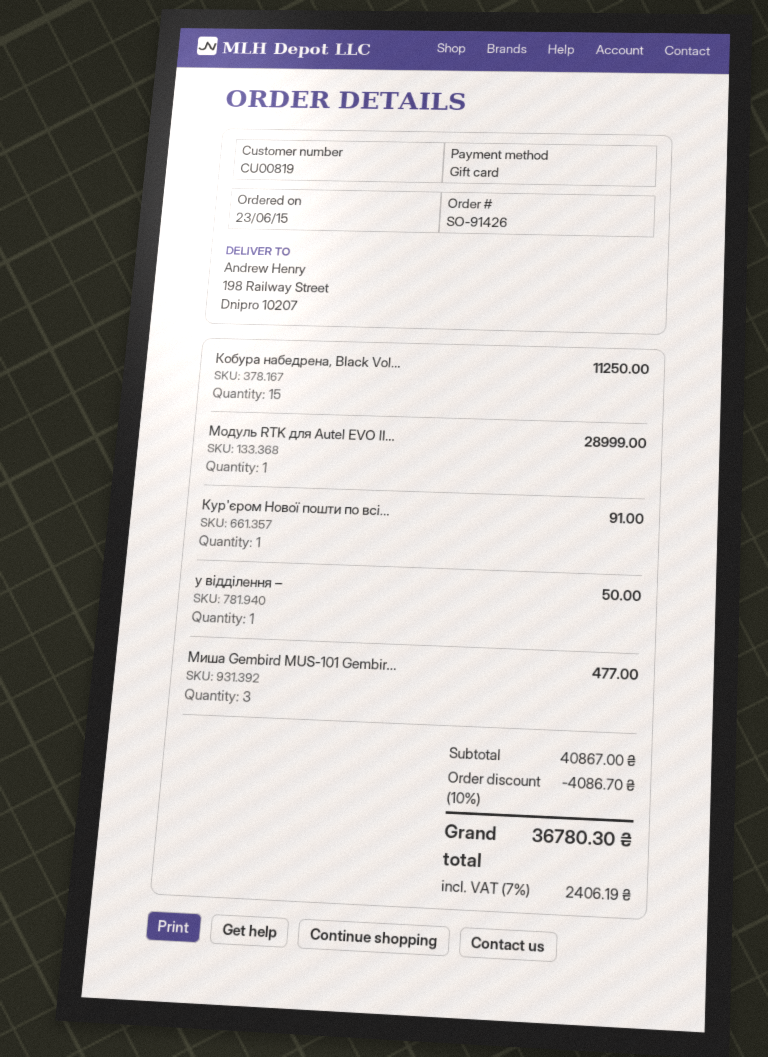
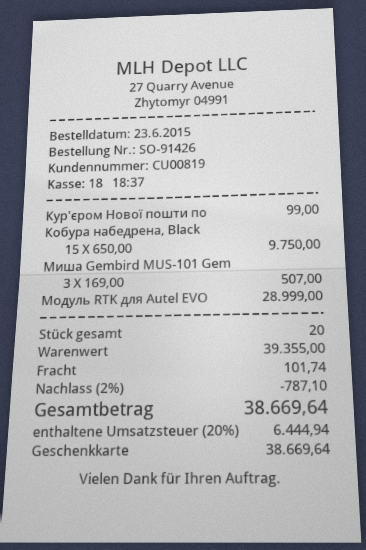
Кобура набедрена, Black Vol...: 15 for 11250.00 -> 15 for 9750.00
Кур'єром Нової пошти по всі...: 1 for 91.00 -> 1 for 99.00
у відділення –: 1 for 50.00 -> none
Миша Gembird MUS-101 Gembir...: 3 for 477.00 -> 3 for 507.00
subtotal: 40867.00 -> 39355.00
discount: 10% = 4086.70 -> 2% = 787.10
shipping: none -> 101.74
tax: 7% = 2406.19 -> 20% = 6444.94
total: 36780.30 -> 38669.64

